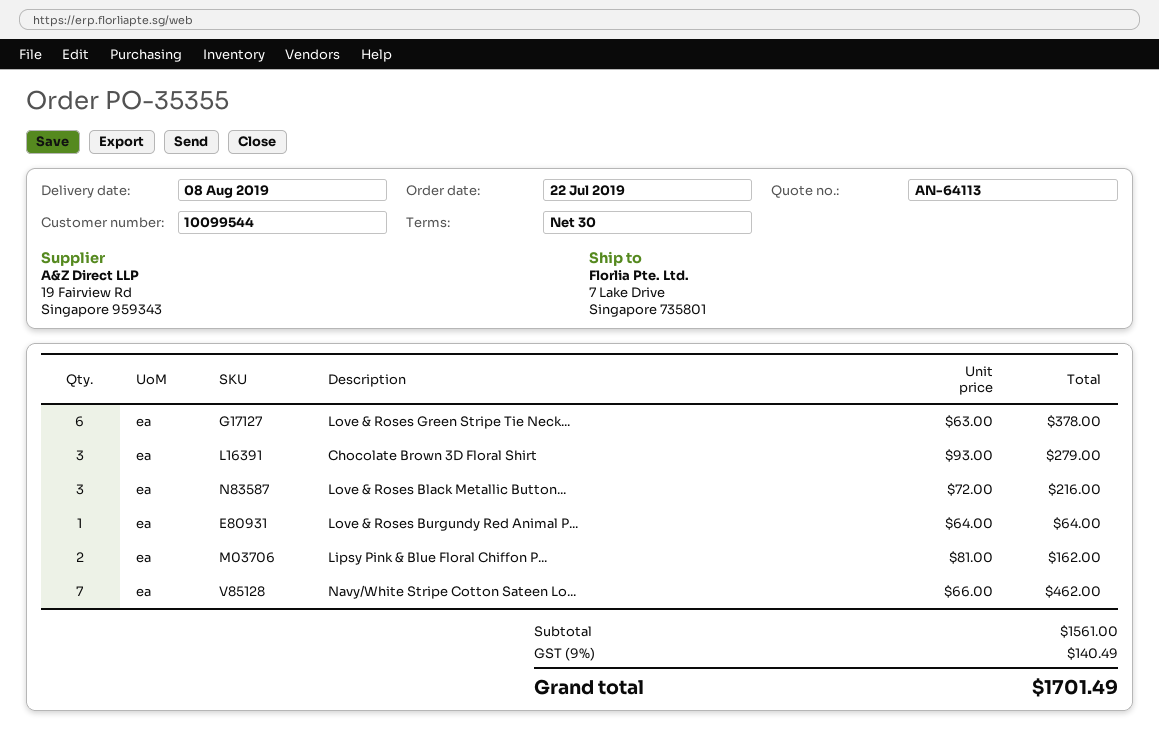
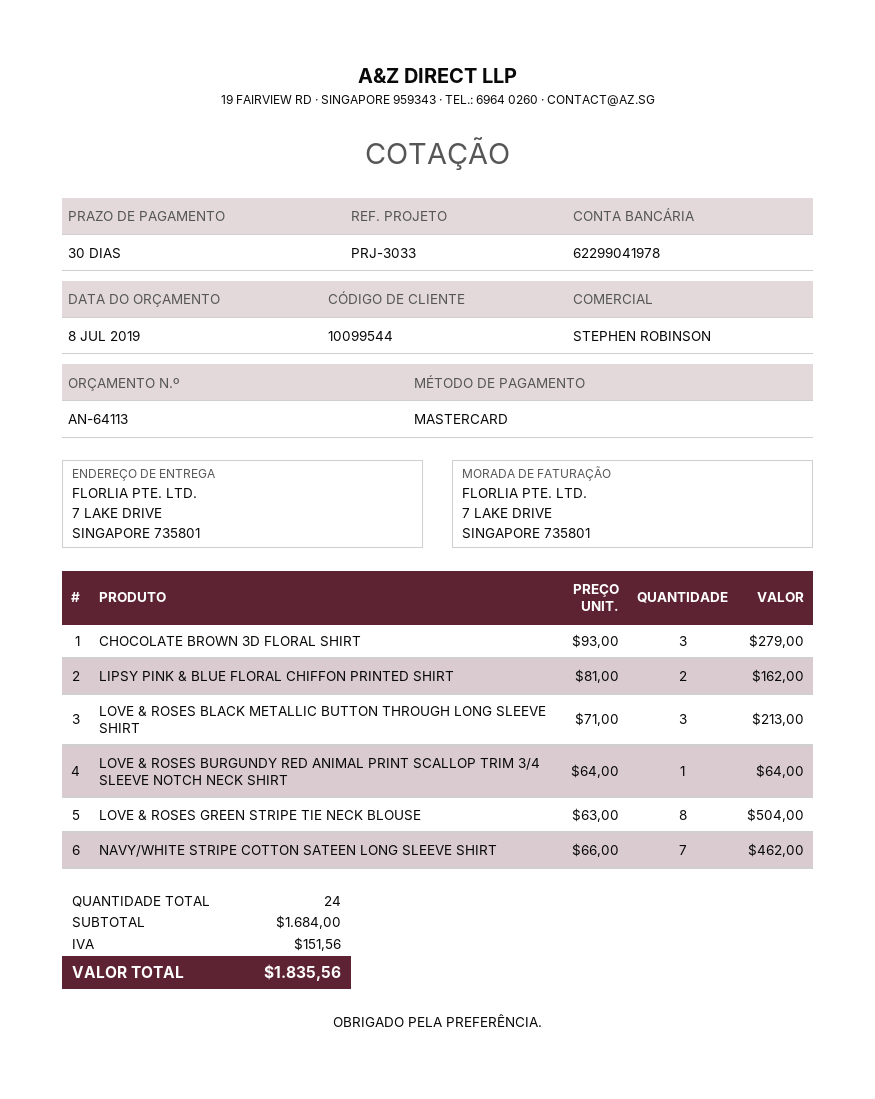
Love & Roses Green Stripe Tie Neck...: 6 x 63.00 = 378.00 -> 8 x 63.00 = 504.00
Love & Roses Black Metallic Button...: 3 x 72.00 = 216.00 -> 3 x 71.00 = 213.00
subtotal: 1561.00 -> 1684.00
tax: 140.49 -> 151.56
total: 1701.49 -> 1835.56

